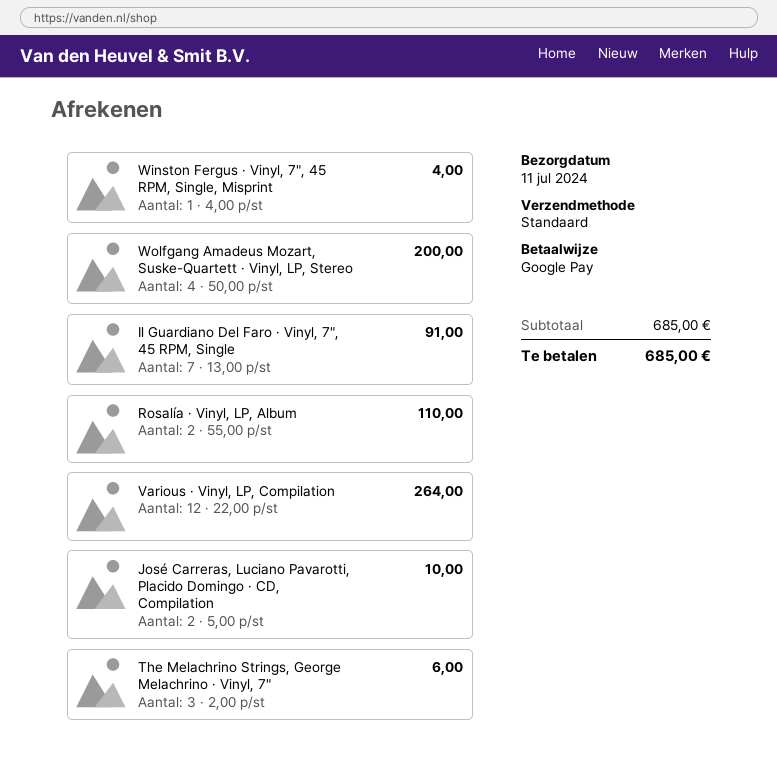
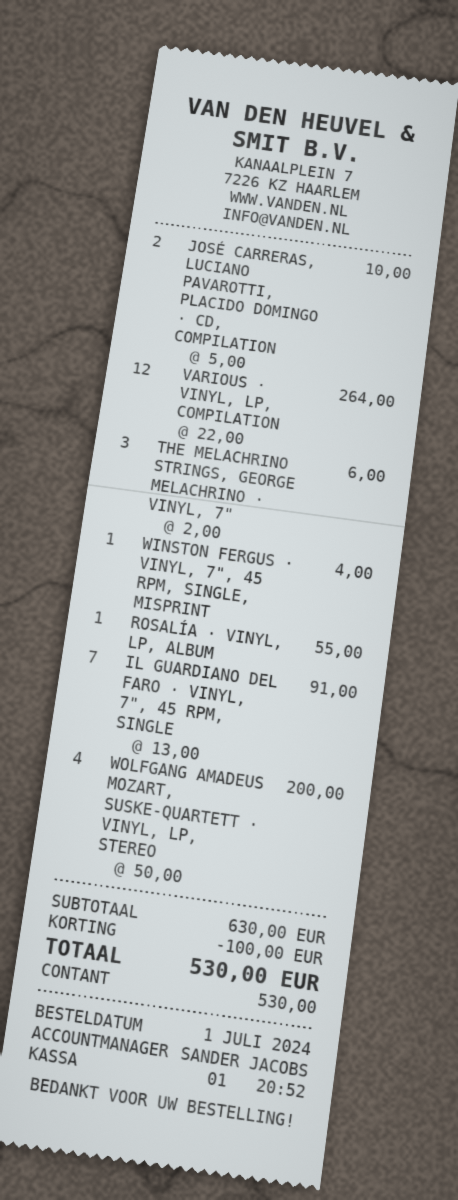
payment method: Google Pay -> cash
Rosalía · Vinyl, LP, Album: 2 x 55.00 = 110.00 -> 1 x 55.00 = 55.00
subtotal: 685.00 -> 630.00
discount: none -> 100.00
total: 685.00 -> 530.00

